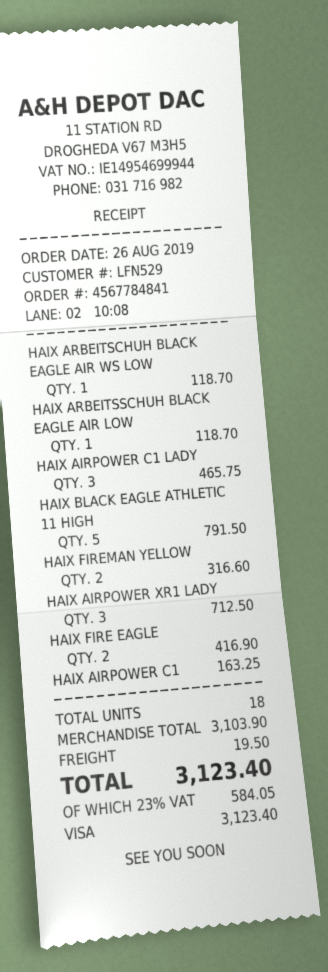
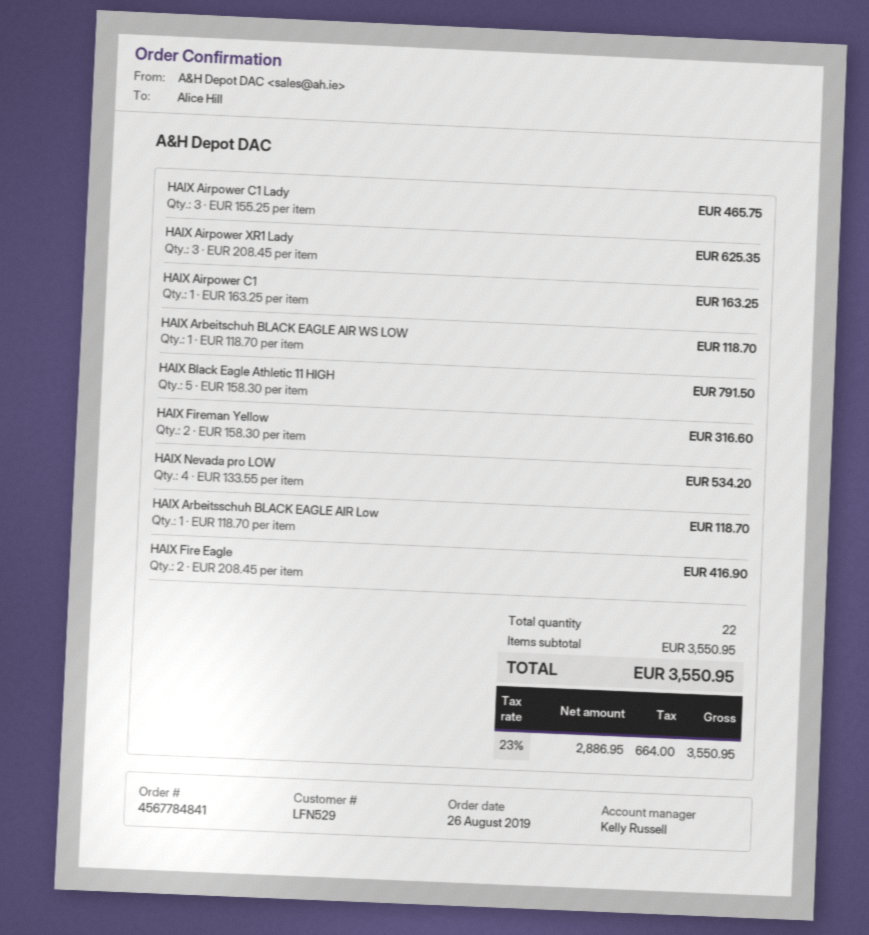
HAIX AIRPOWER XR1 LADY: 3 for 712.50 -> 3 for 625.35
HAIX Nevada pro LOW: none -> 4 for 534.20
total quantity: 18 -> 22
subtotal: 3103.90 -> 3550.95
shipping: 19.50 -> none
tax: 23% = 584.05 -> 23% = 664.00
total: 3123.40 -> 3550.95

